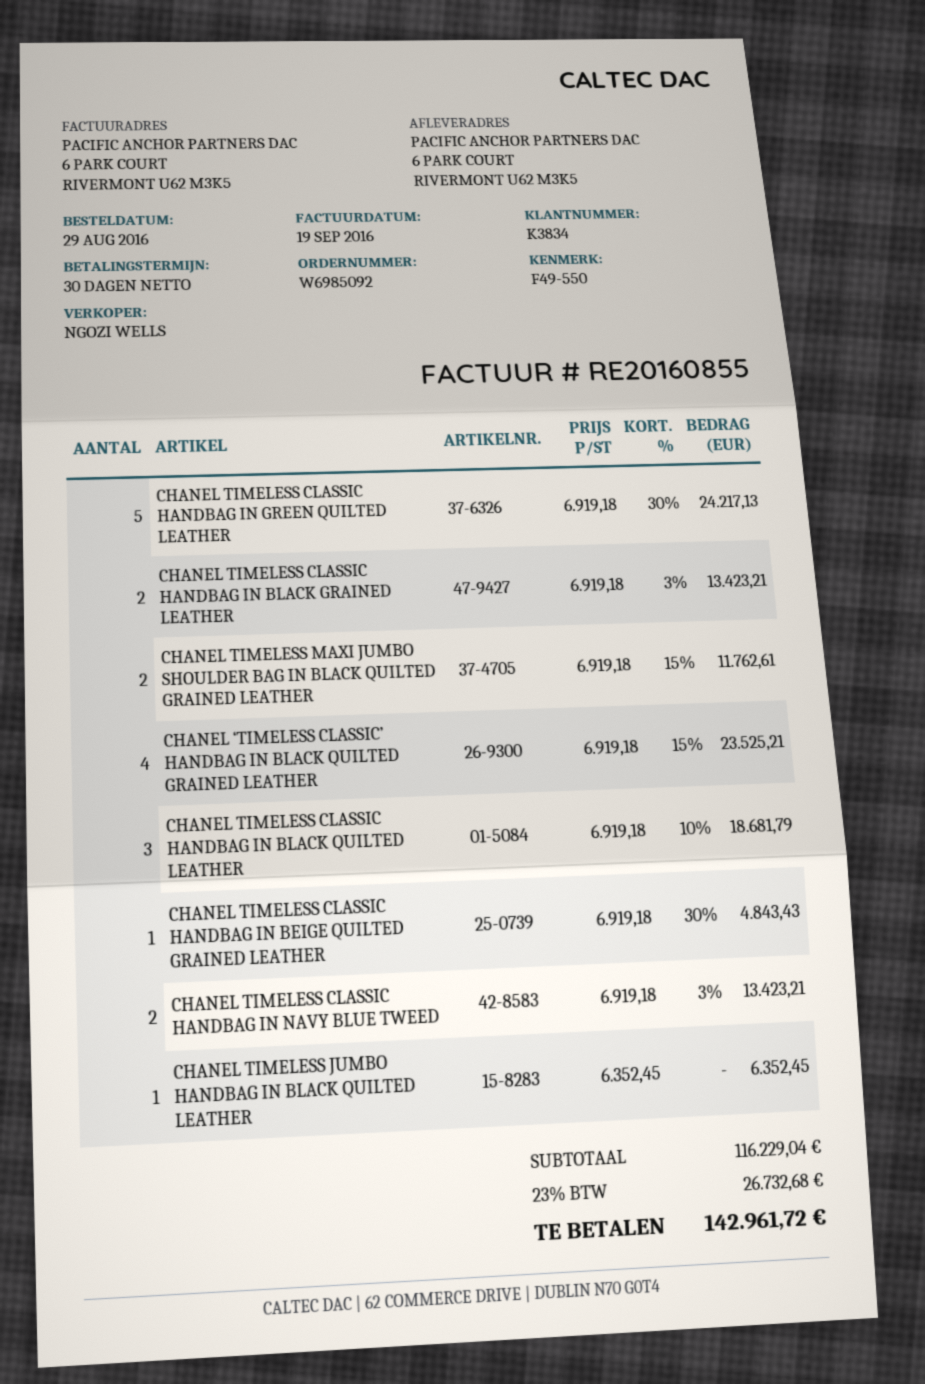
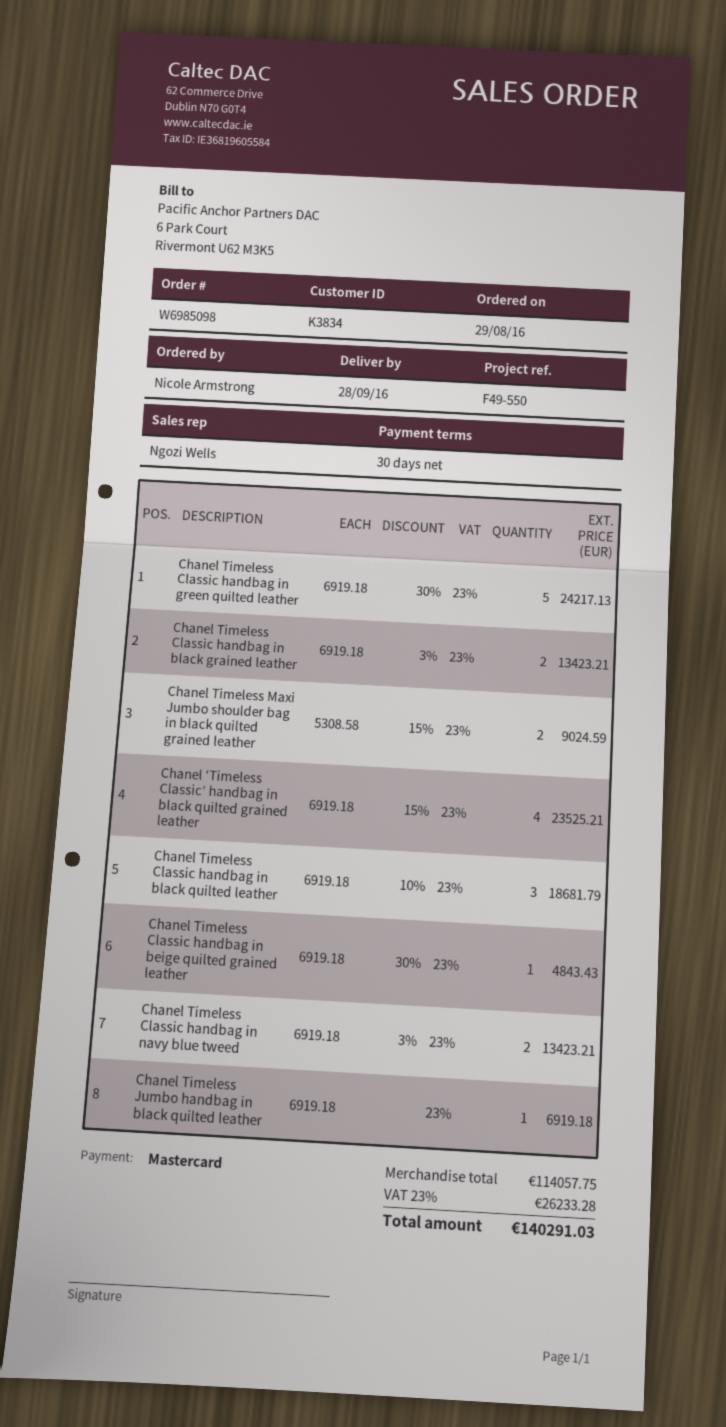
order number: W6985092 -> W6985098
CHANEL TIMELESS MAXI JUMBO SHOULDER BAG IN BLACK QUILTED GRAINED LEATHER: 2 x 6919.18 - 15% = 11762.61 -> 2 x 5308.58 - 15% = 9024.59
CHANEL TIMELESS JUMBO HANDBAG IN BLACK QUILTED LEATHER: 1 x 6352.45 = 6352.45 -> 1 x 6919.18 = 6919.18
subtotal: 116229.04 -> 114057.75
tax: 23% = 26732.68 -> 23% = 26233.28
total: 142961.72 -> 140291.03

